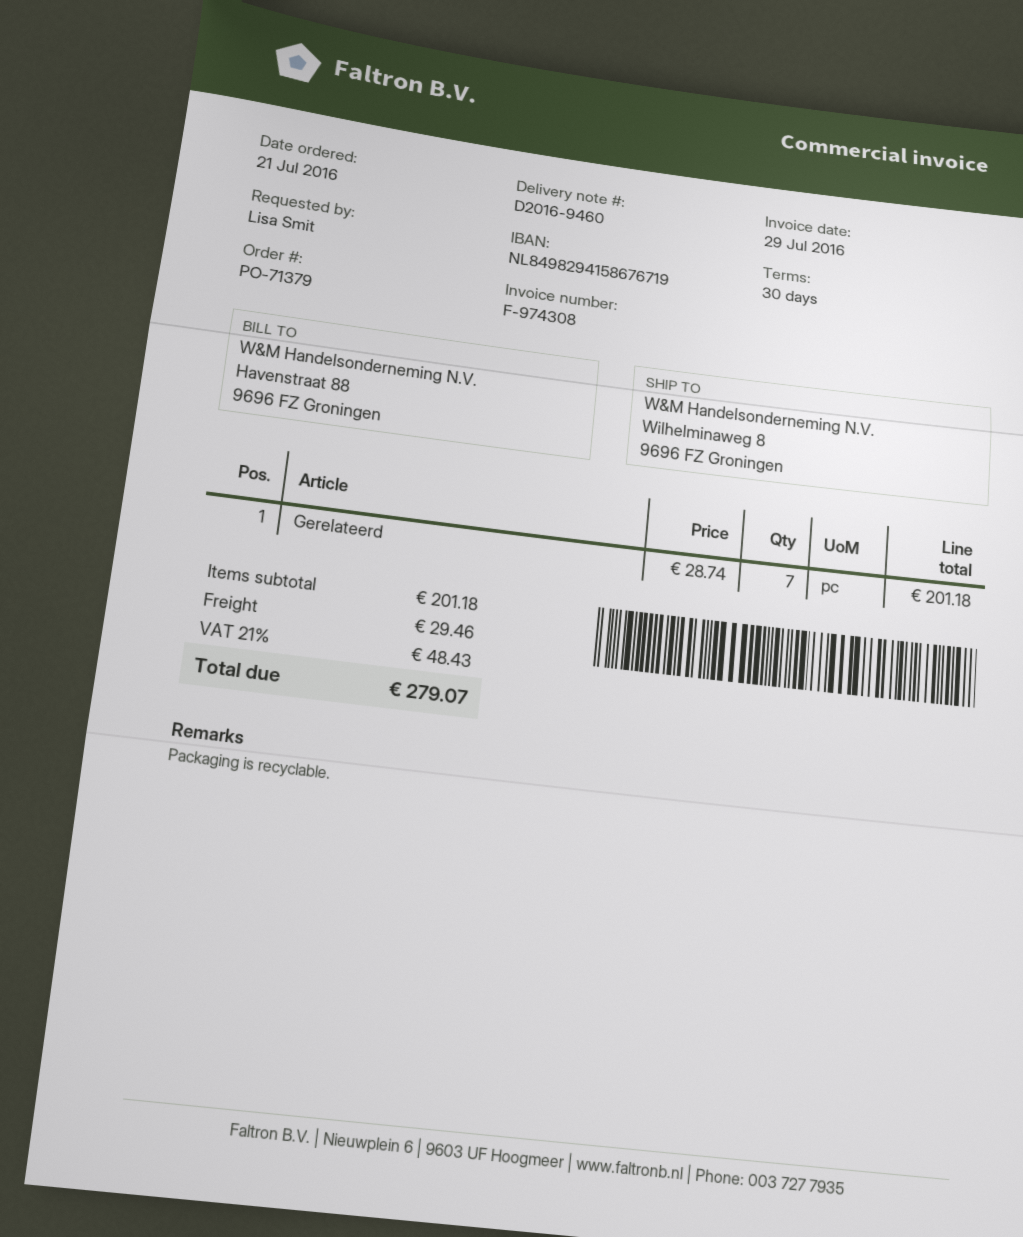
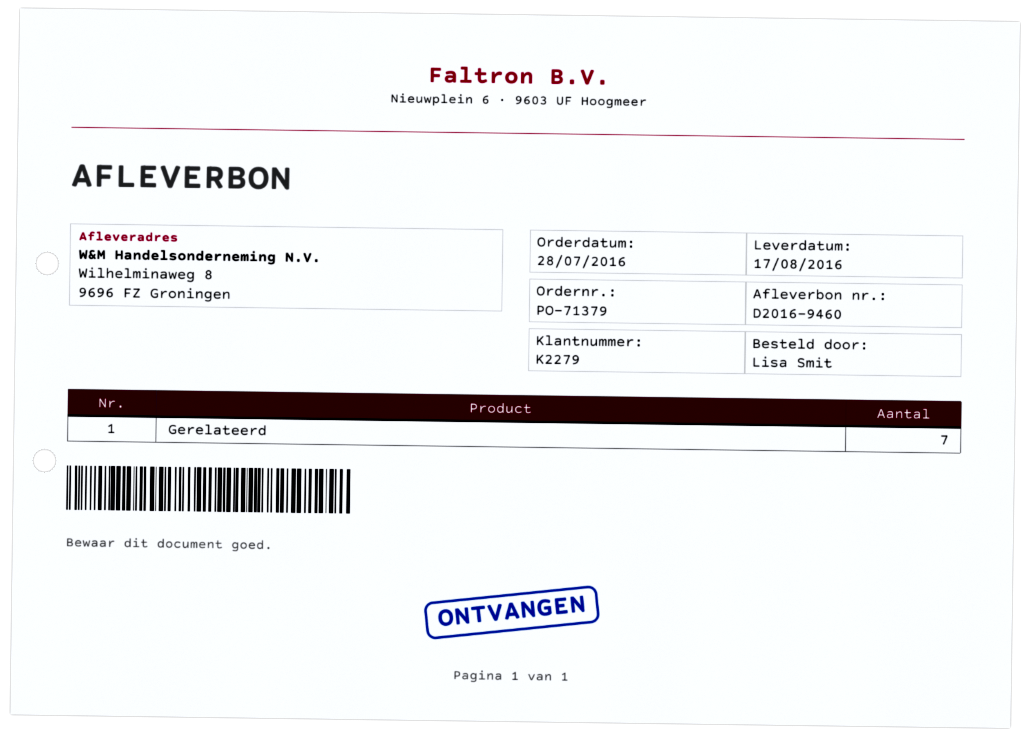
order date: 2016-07-21 -> 2016-07-28

